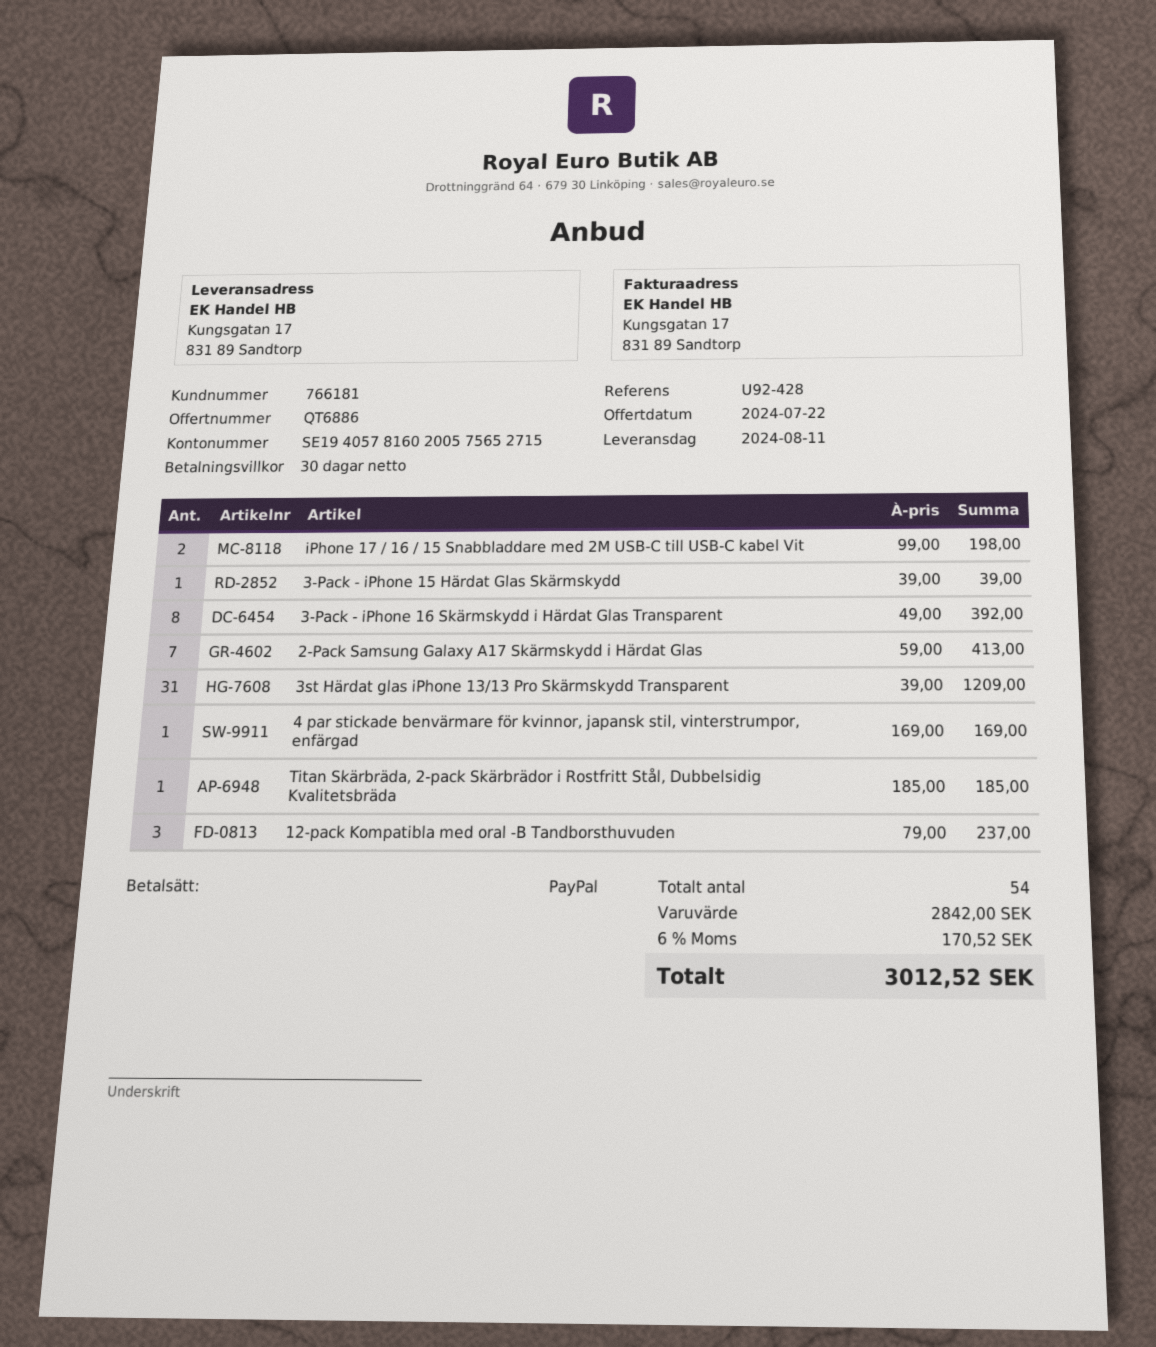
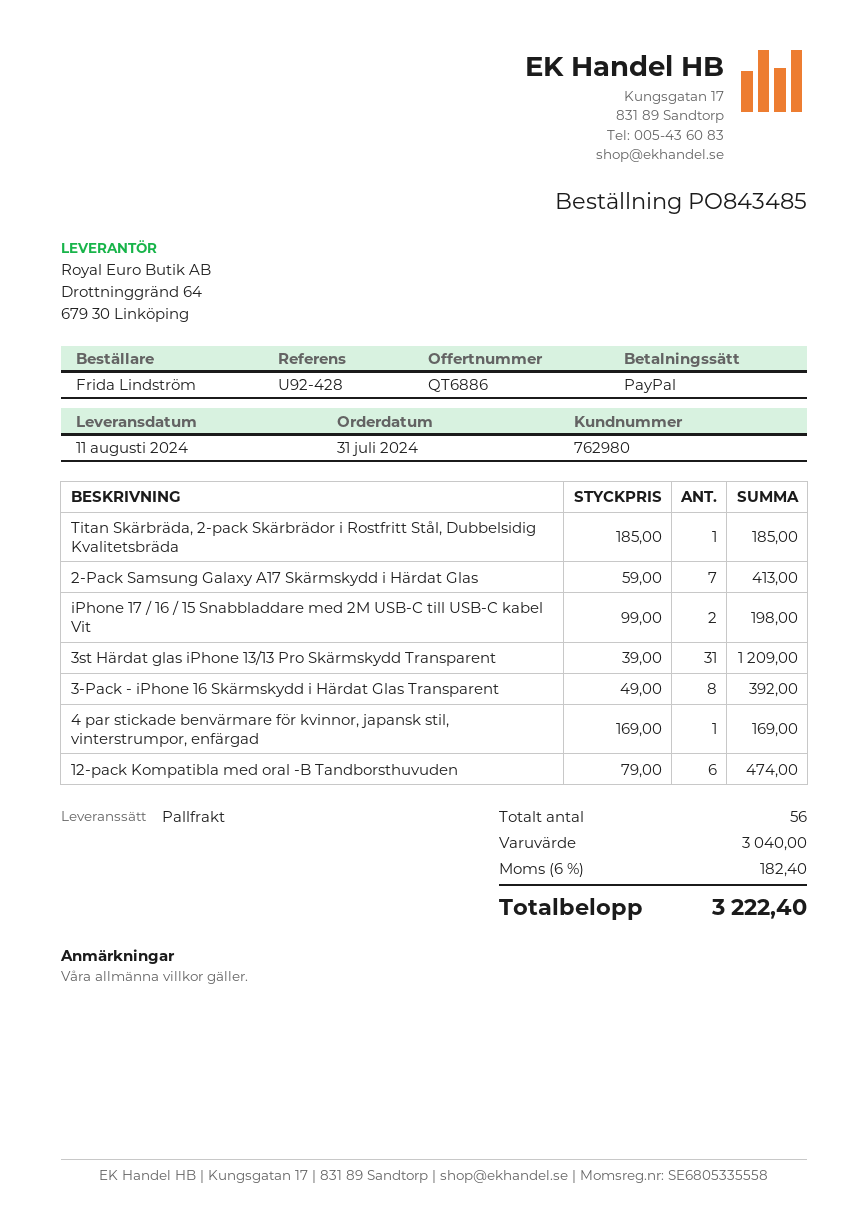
customer number: 766181 -> 762980
3-Pack - iPhone 15 Härdat Glas Skärmskydd: 1 x 39.00 = 39.00 -> none
12-pack Kompatibla med oral -B Tandborsthuvuden: 3 x 79.00 = 237.00 -> 6 x 79.00 = 474.00
total quantity: 54 -> 56
subtotal: 2842.00 -> 3040.00
tax: 6% = 170.52 -> 6% = 182.40
total: 3012.52 -> 3222.40

